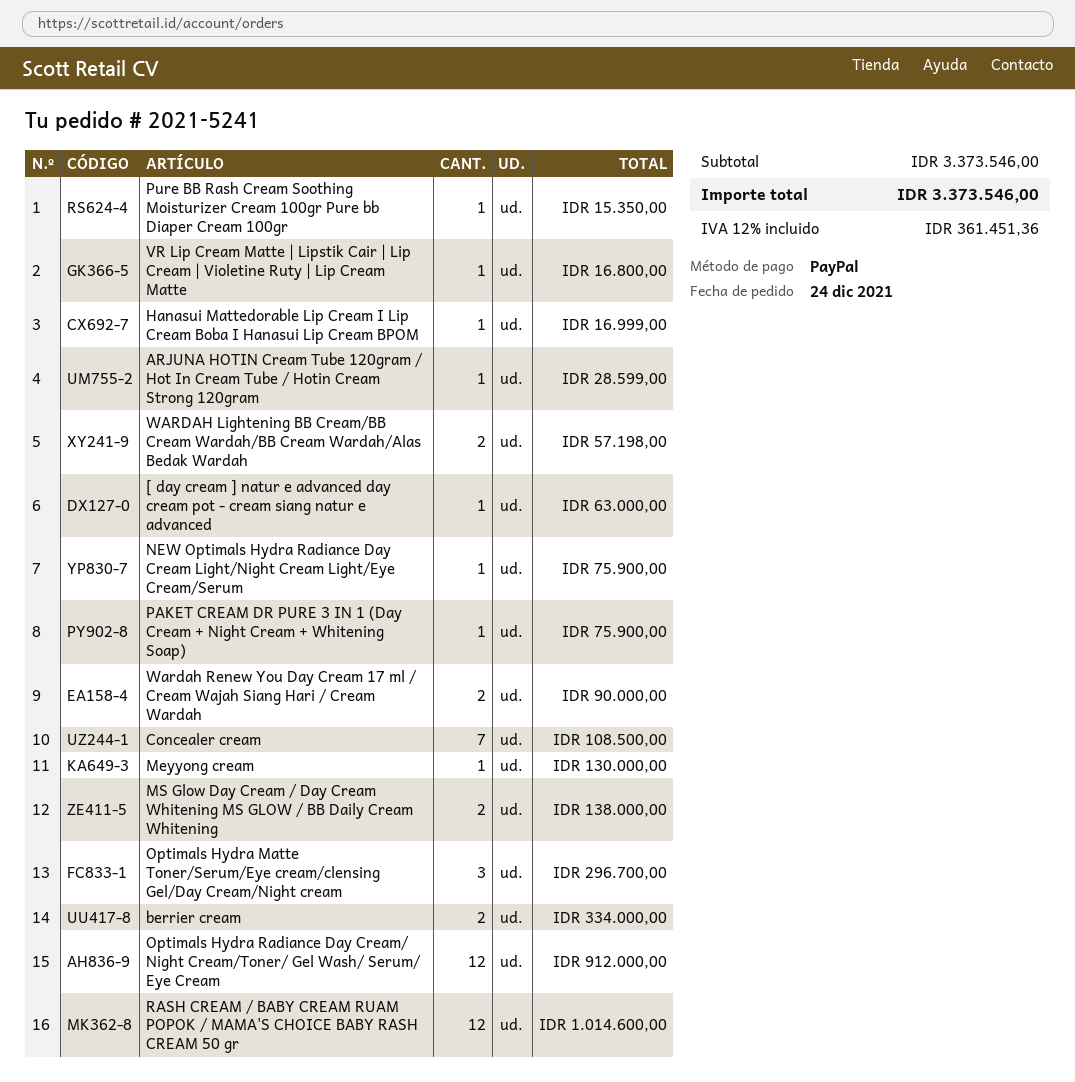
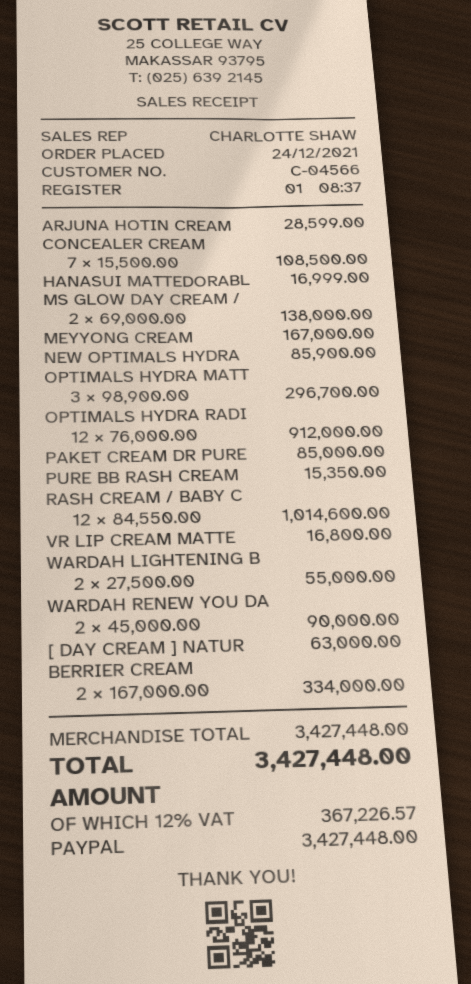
WARDAH Lightening BB Cream/BB Cream Wardah/BB Cream Wardah/Alas Bedak Wardah: 2 for 57198.00 -> 2 for 55000.00
NEW Optimals Hydra Radiance Day Cream Light/Night Cream Light/Eye Cream/Serum: 1 for 75900.00 -> 1 for 85900.00
PAKET CREAM DR PURE 3 IN 1 (Day Cream + Night Cream + Whitening Soap): 1 for 75900.00 -> 1 for 85000.00
Meyyong cream: 1 for 130000.00 -> 1 for 167000.00
subtotal: 3373546.00 -> 3427448.00
tax: 12% = 361451.36 -> 12% = 367226.57
total: 3373546.00 -> 3427448.00

